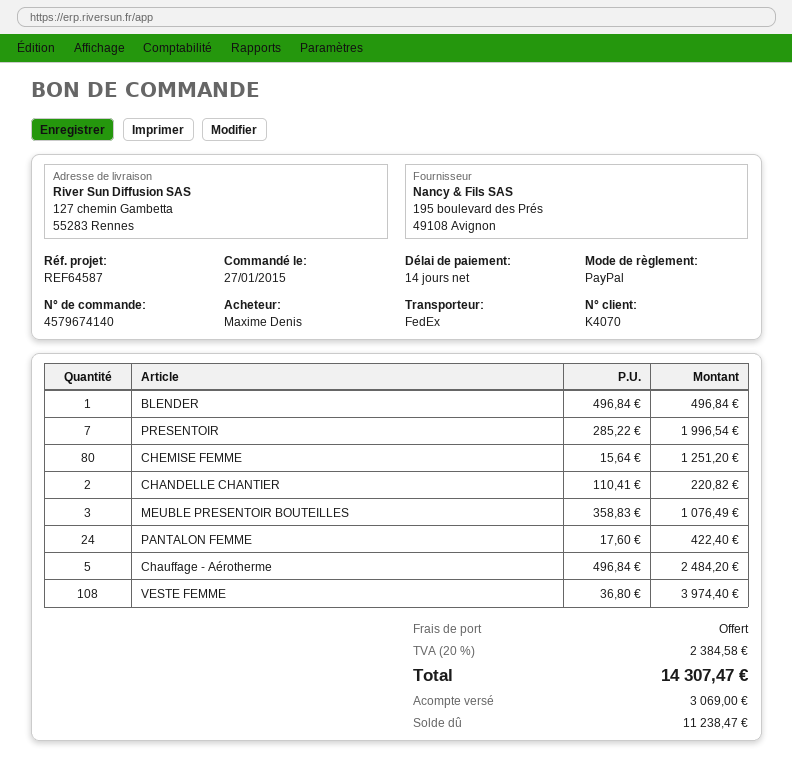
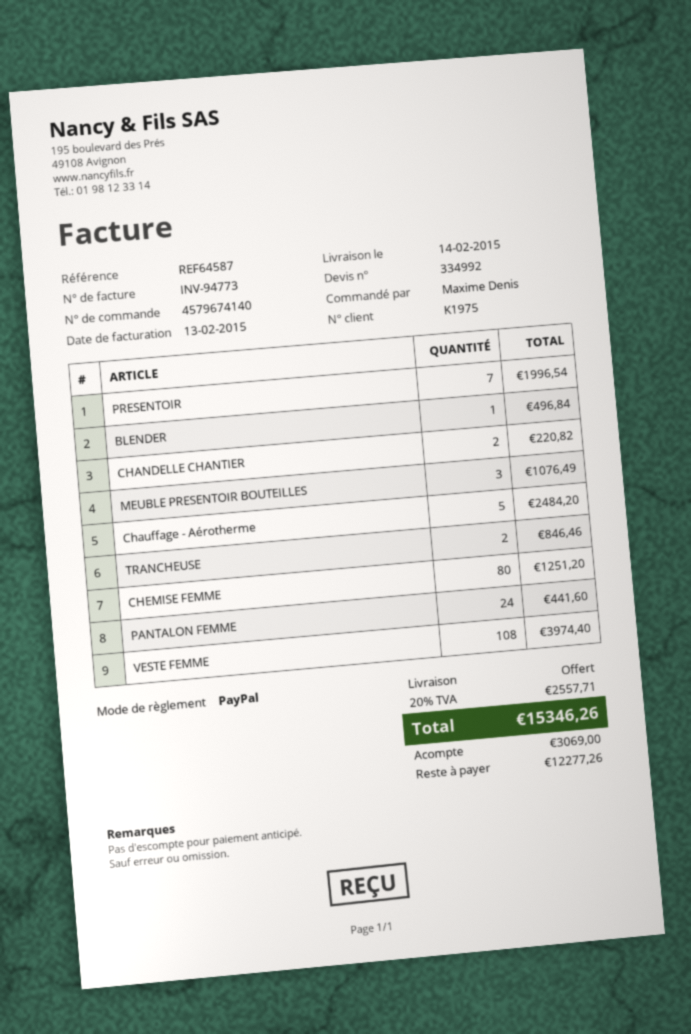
customer number: K4070 -> K1975
PANTALON FEMME: 24 for 422.40 -> 24 for 441.60
TRANCHEUSE: none -> 2 for 846.46
tax: 20% = 2384.58 -> 20% = 2557.71
total: 14307.47 -> 15346.26
balance: 11238.47 -> 12277.26

